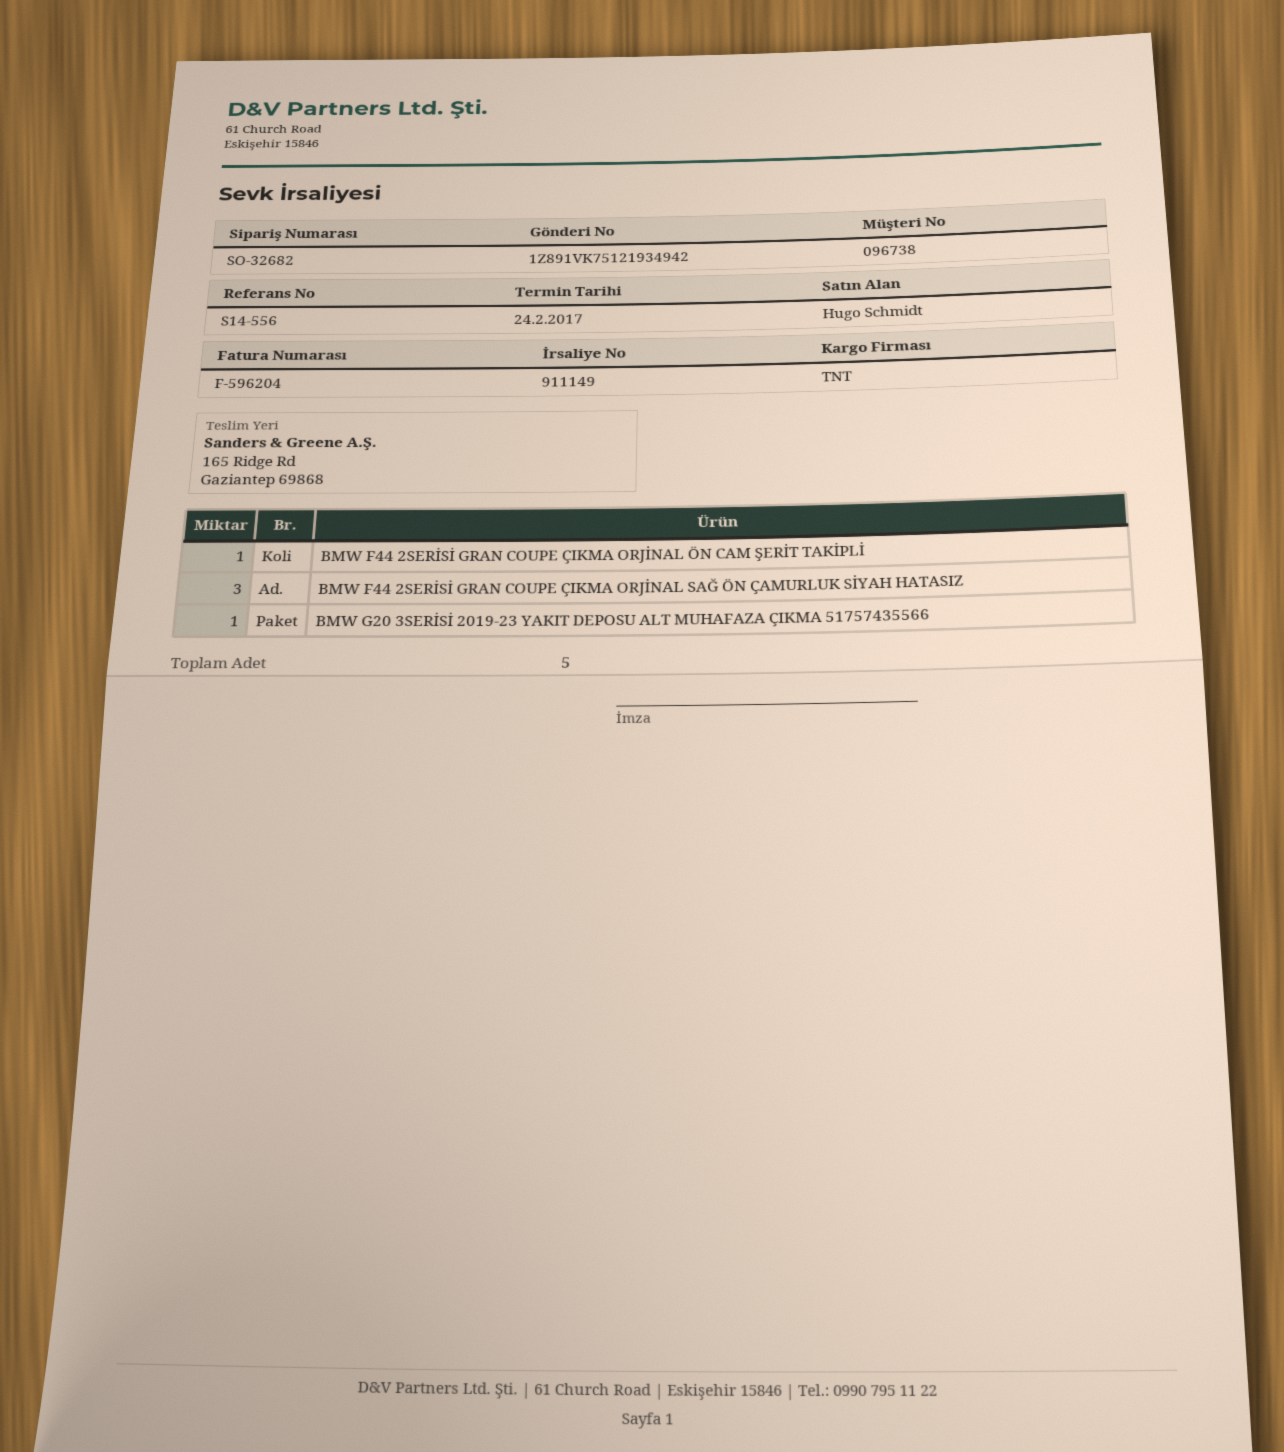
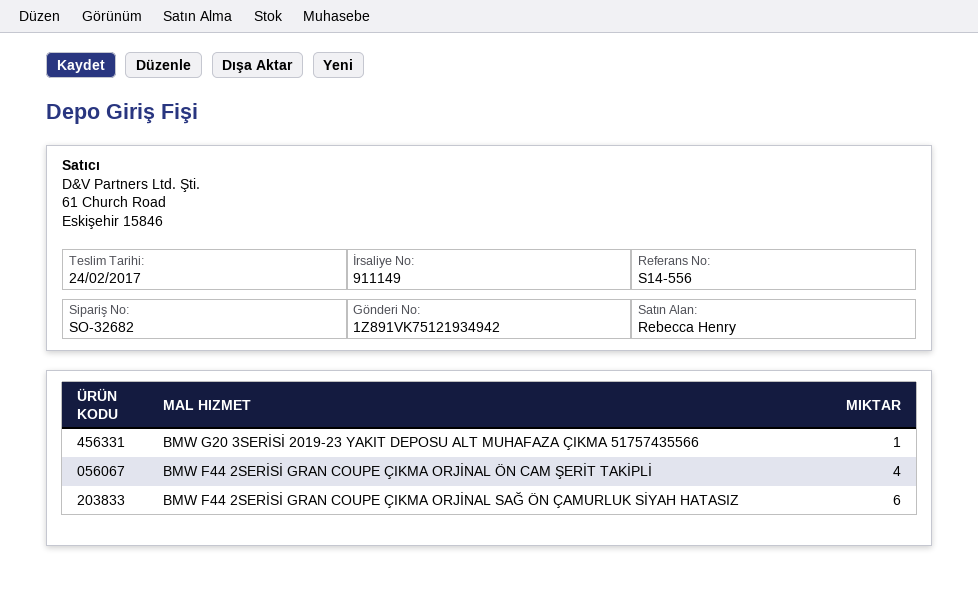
ordered by: Hugo Schmidt -> Rebecca Henry
BMW F44 2SERİSİ GRAN COUPE ÇIKMA ORJİNAL ÖN CAM ŞERİT TAKİPLİ: 1 -> 4
BMW F44 2SERİSİ GRAN COUPE ÇIKMA ORJİNAL SAĞ ÖN ÇAMURLUK SİYAH HATASIZ: 3 -> 6

